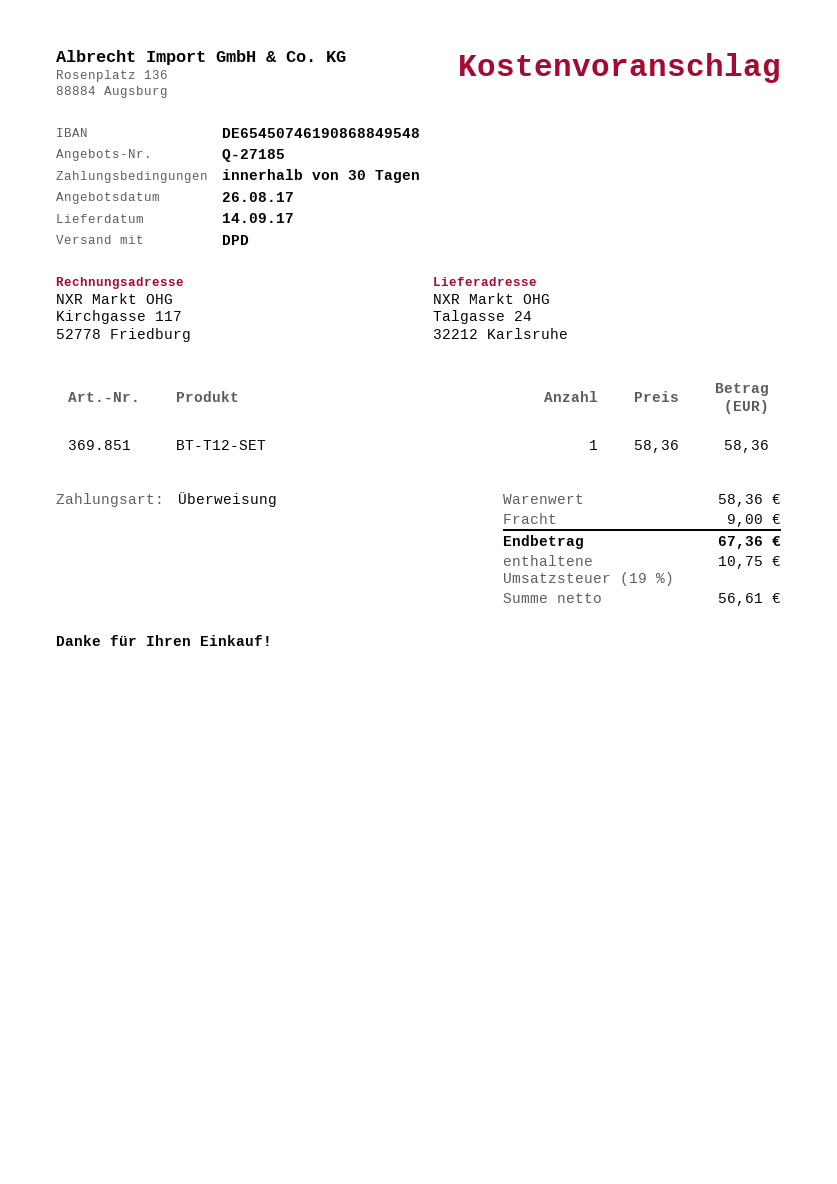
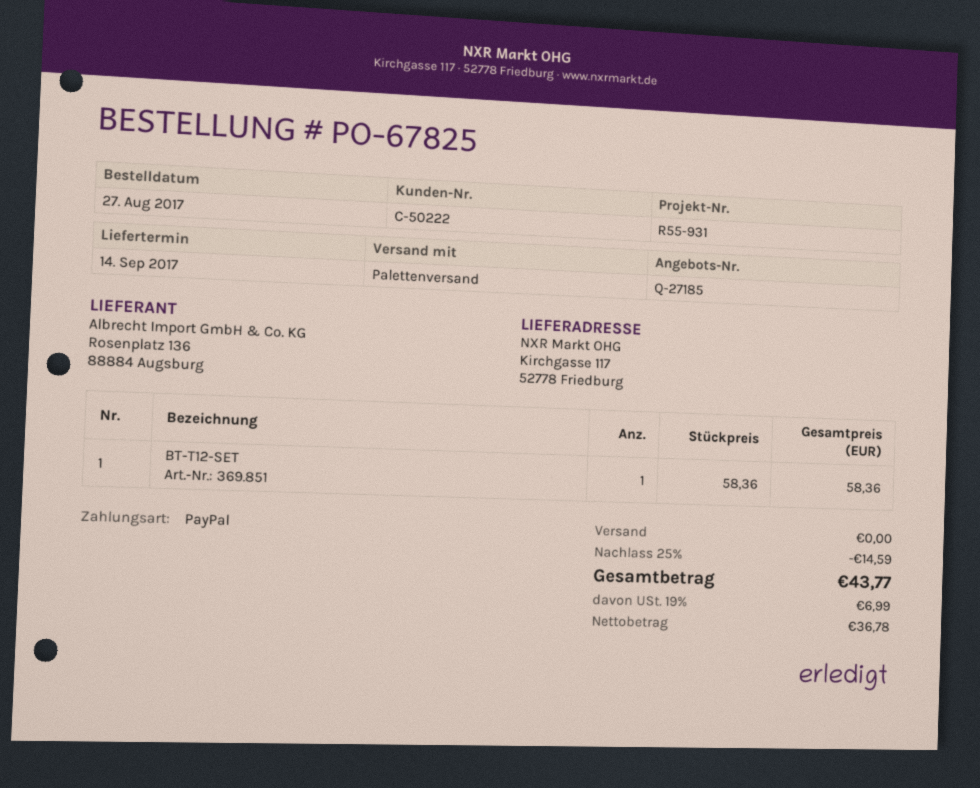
payment method: bank transfer -> PayPal
shipping method: DPD -> pallet freight
ship to: Talgasse 24, 32212 Karlsruhe -> Kirchgasse 117, 52778 Friedburg
discount: none -> 25% = 14.59
shipping: 9.00 -> 0.00
net: 56.61 -> 36.78
tax: 19% = 10.75 -> 19% = 6.99
total: 67.36 -> 43.77

